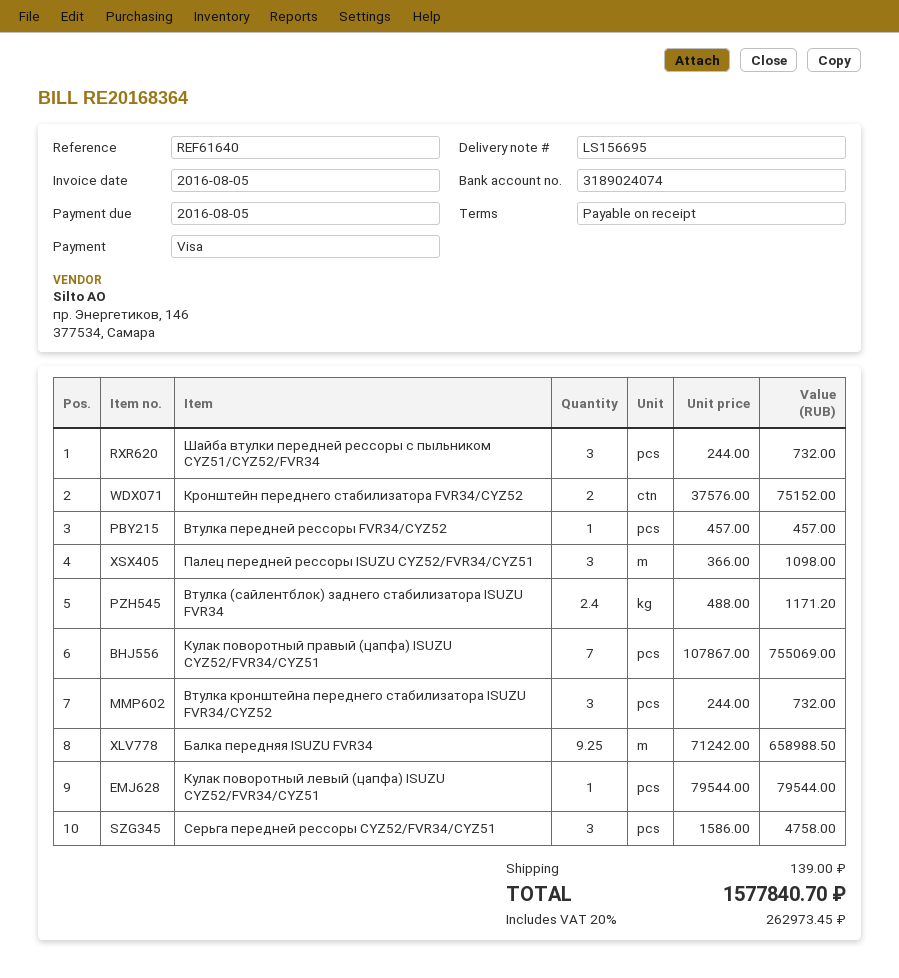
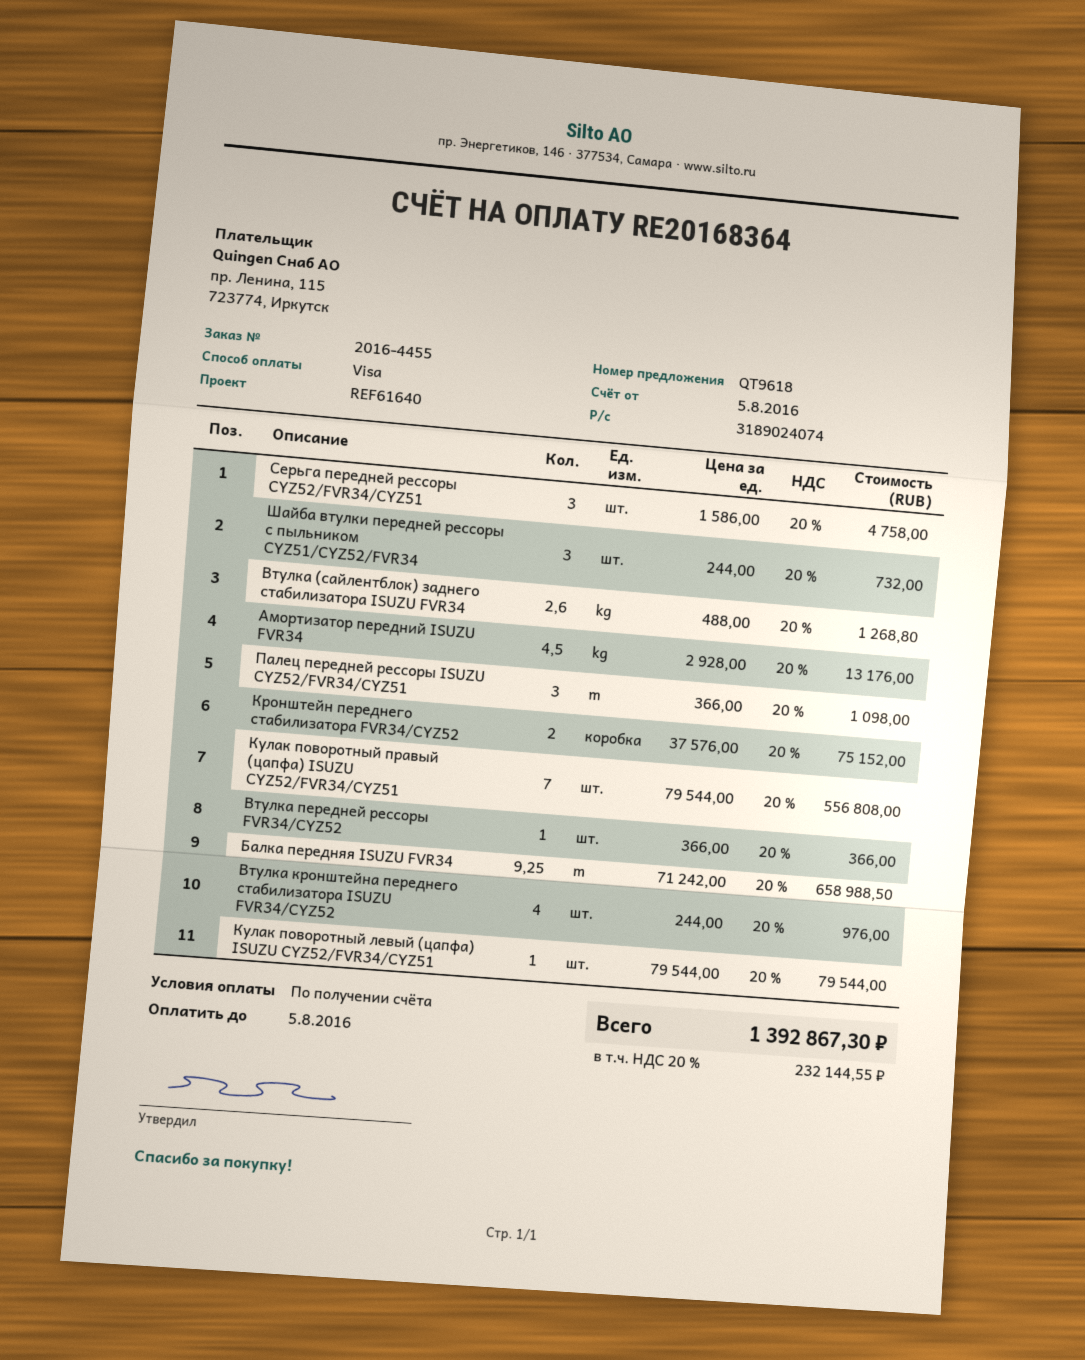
Втулка передней рессоры FVR34/CYZ52: 1 x 457.00 = 457.00 -> 1 x 366.00 = 366.00
Втулка (сайлентблок) заднего стабилизатора ISUZU FVR34: 2.4 x 488.00 = 1171.20 -> 2.6 x 488.00 = 1268.80
Кулак поворотный правый (цапфа) ISUZU CYZ52/FVR34/CYZ51: 7 x 107867.00 = 755069.00 -> 7 x 79544.00 = 556808.00
Втулка кронштейна переднего стабилизатора ISUZU FVR34/CYZ52: 3 x 244.00 = 732.00 -> 4 x 244.00 = 976.00
Амортизатор передний ISUZU FVR34: none -> 4.5 x 2928.00 = 13176.00
shipping: 139.00 -> none
tax: 20% = 262973.45 -> 20% = 232144.55
total: 1577840.70 -> 1392867.30

